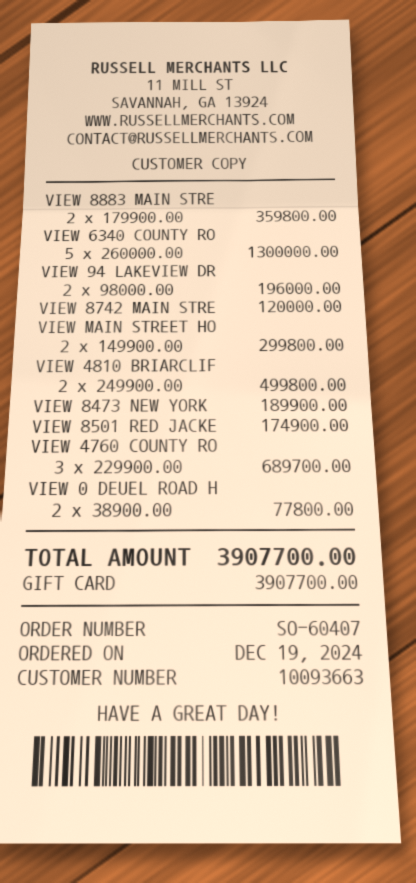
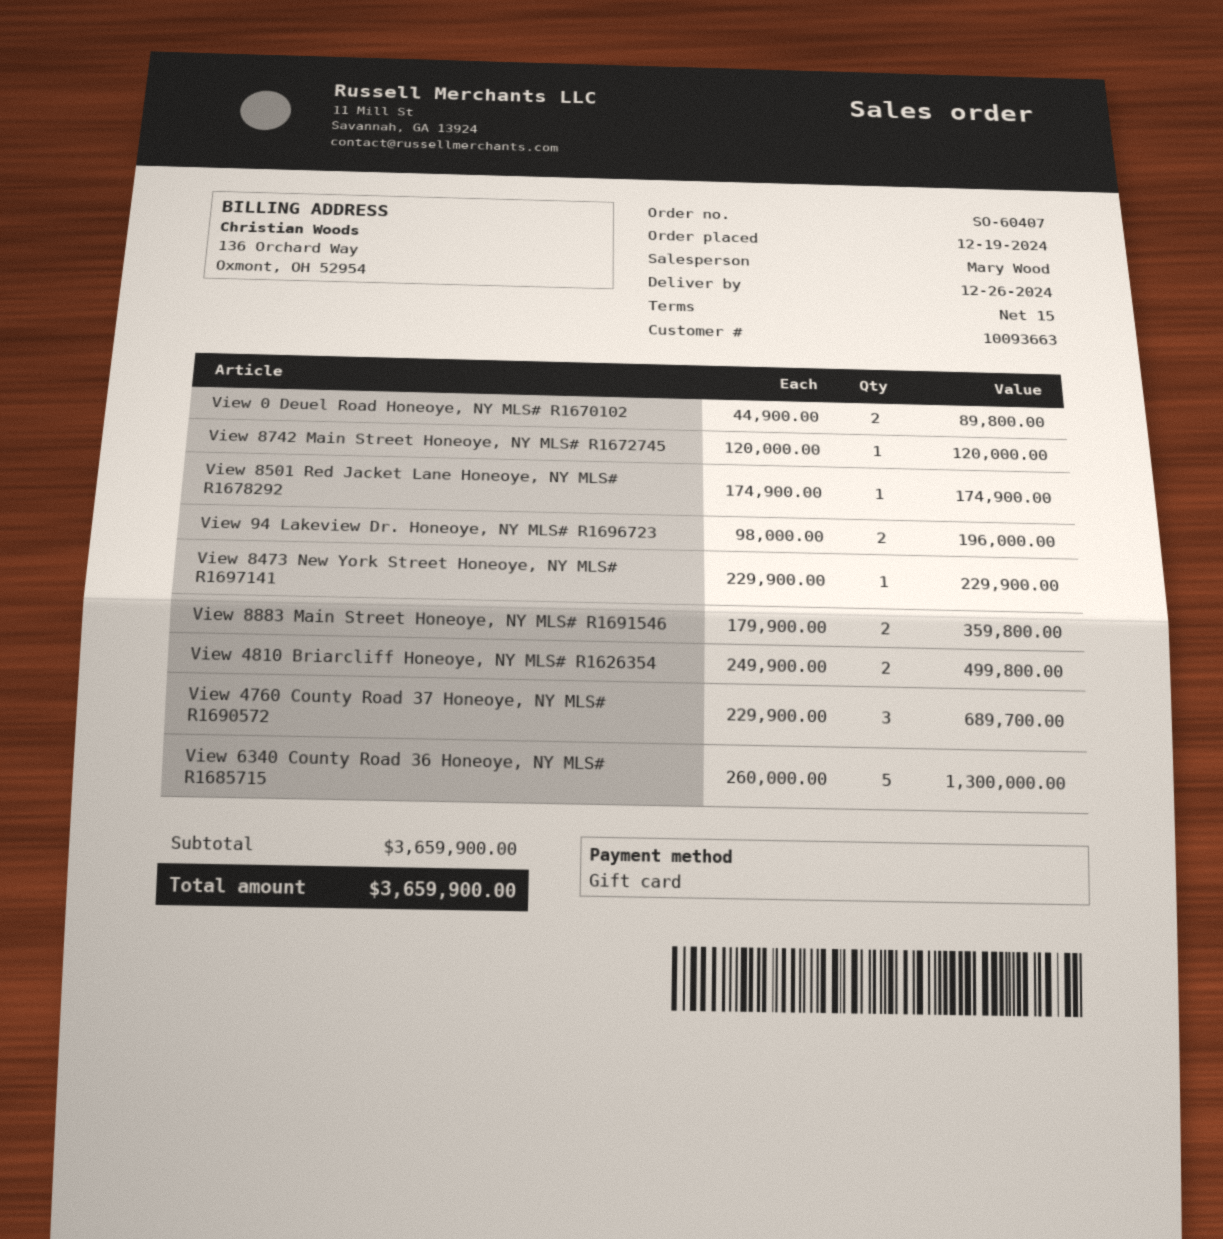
VIEW MAIN STREET HO: 2 x 149900.00 = 299800.00 -> none
VIEW 8473 NEW YORK: 1 x 189900.00 = 189900.00 -> 1 x 229900.00 = 229900.00
VIEW 0 DEUEL ROAD H: 2 x 38900.00 = 77800.00 -> 2 x 44900.00 = 89800.00
total: 3907700.00 -> 3659900.00

